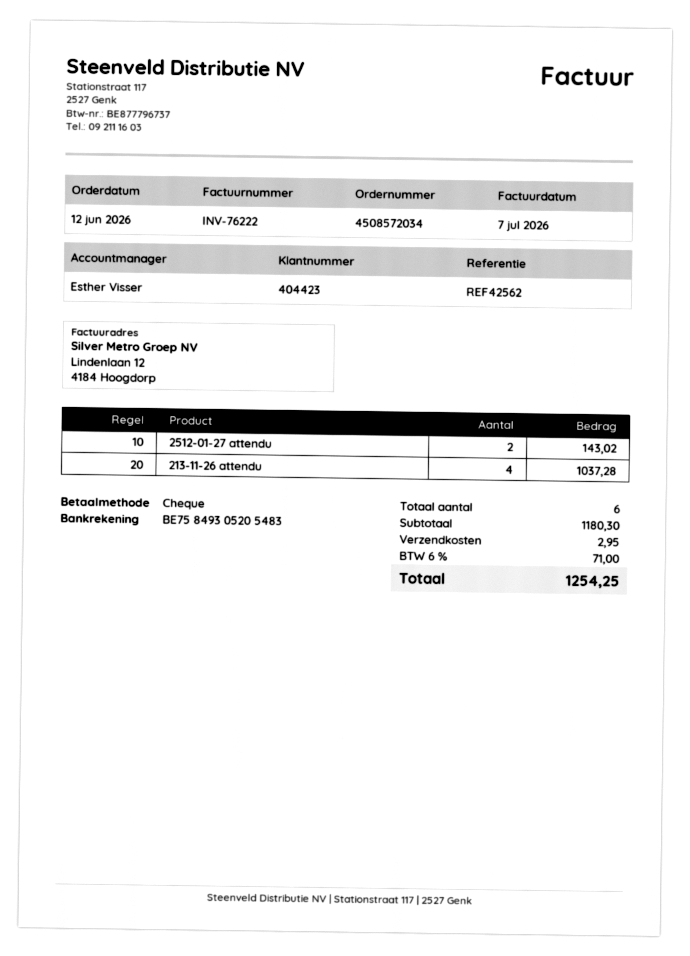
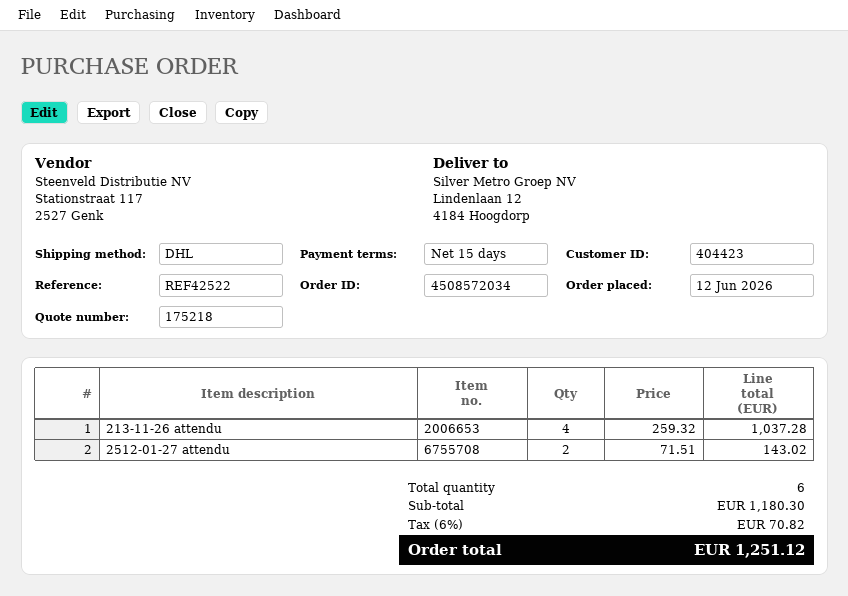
reference: REF42562 -> REF42522
shipping: 2.95 -> none
tax: 6% = 71.00 -> 6% = 70.82
total: 1254.25 -> 1251.12

